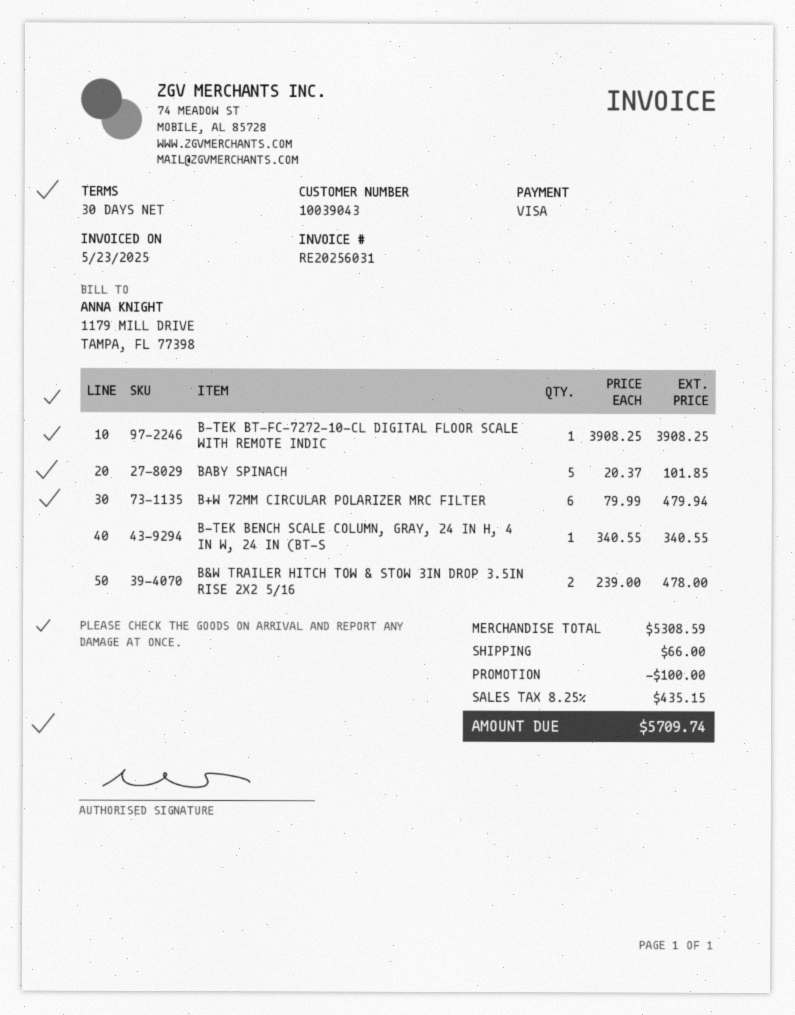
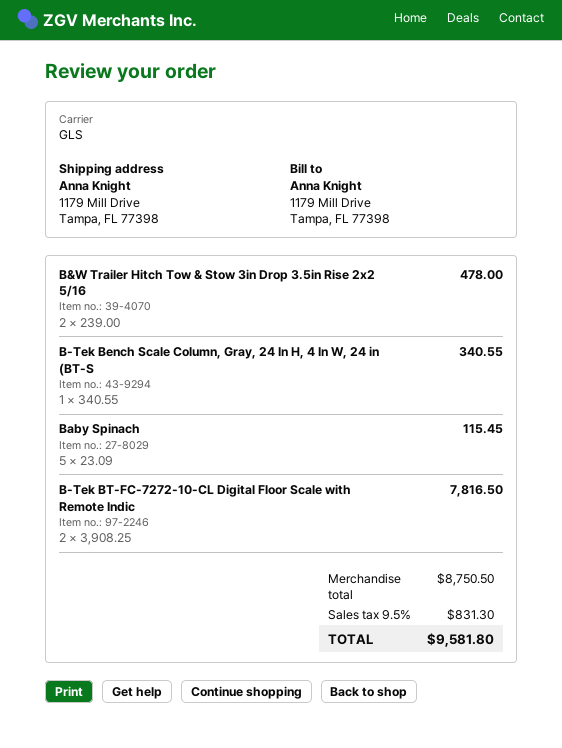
B-TEK BT-FC-7272-10-CL DIGITAL FLOOR SCALE WITH REMOTE INDIC: 1 x 3908.25 = 3908.25 -> 2 x 3908.25 = 7816.50
BABY SPINACH: 5 x 20.37 = 101.85 -> 5 x 23.09 = 115.45
B+W 72MM CIRCULAR POLARIZER MRC FILTER: 6 x 79.99 = 479.94 -> none
subtotal: 5308.59 -> 8750.50
discount: 100.00 -> none
shipping: 66.00 -> none
tax: 8.25% = 435.15 -> 9.5% = 831.30
total: 5709.74 -> 9581.80

